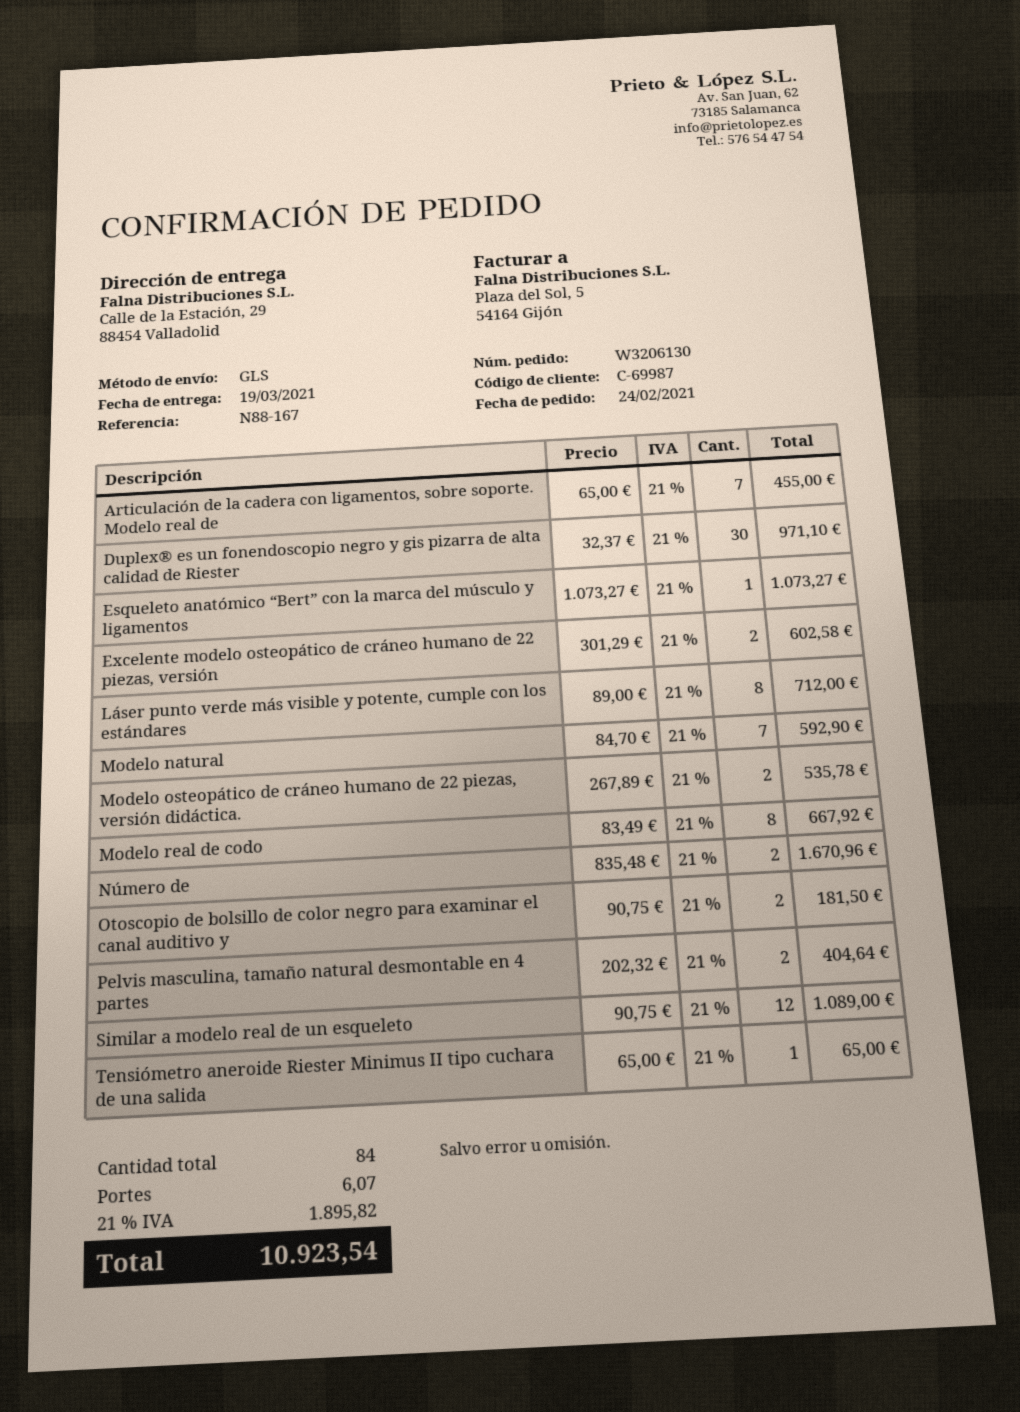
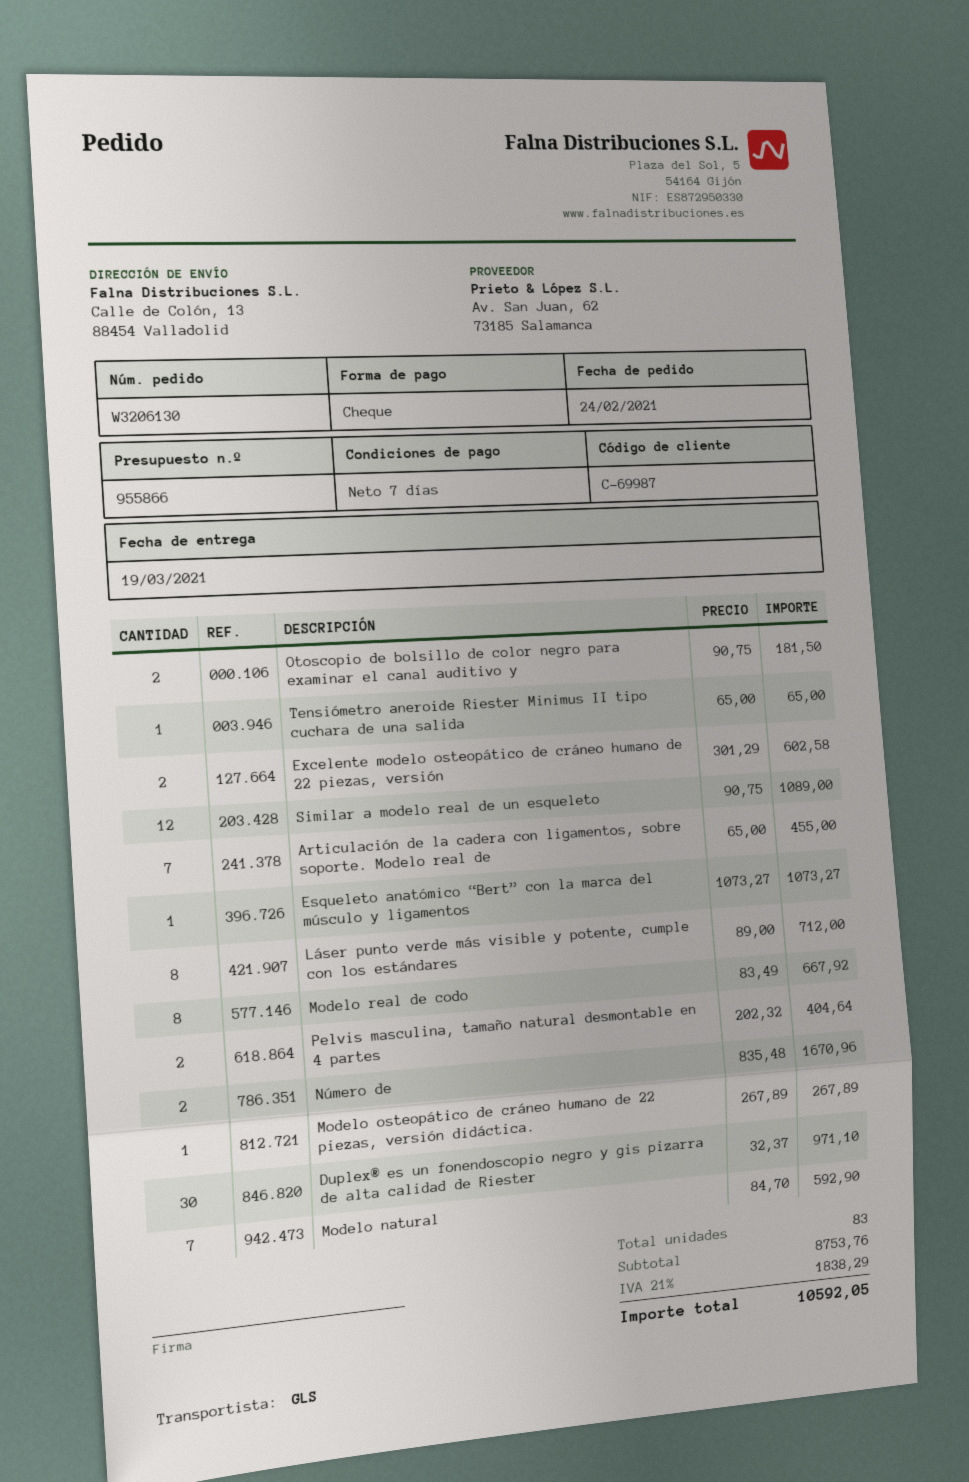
ship to: Calle de la Estación, 29, 88454 Valladolid -> Calle de Colón, 13, 88454 Valladolid
Modelo osteopático de cráneo humano de 22 piezas, versión didáctica.: 2 x 267.89 = 535.78 -> 1 x 267.89 = 267.89
total quantity: 84 -> 83
shipping: 6.07 -> none
tax: 21% = 1895.82 -> 21% = 1838.29
total: 10923.54 -> 10592.05

